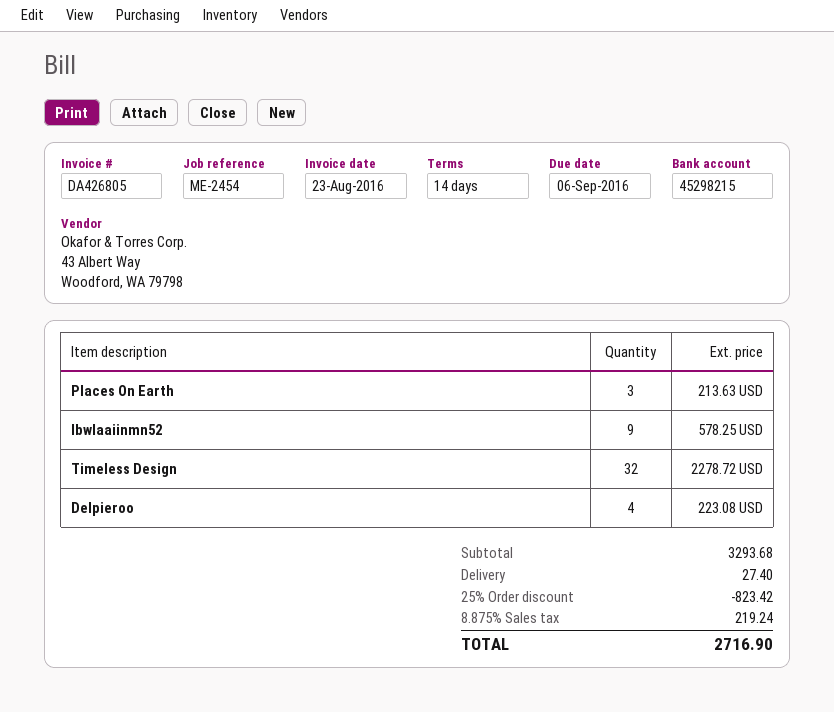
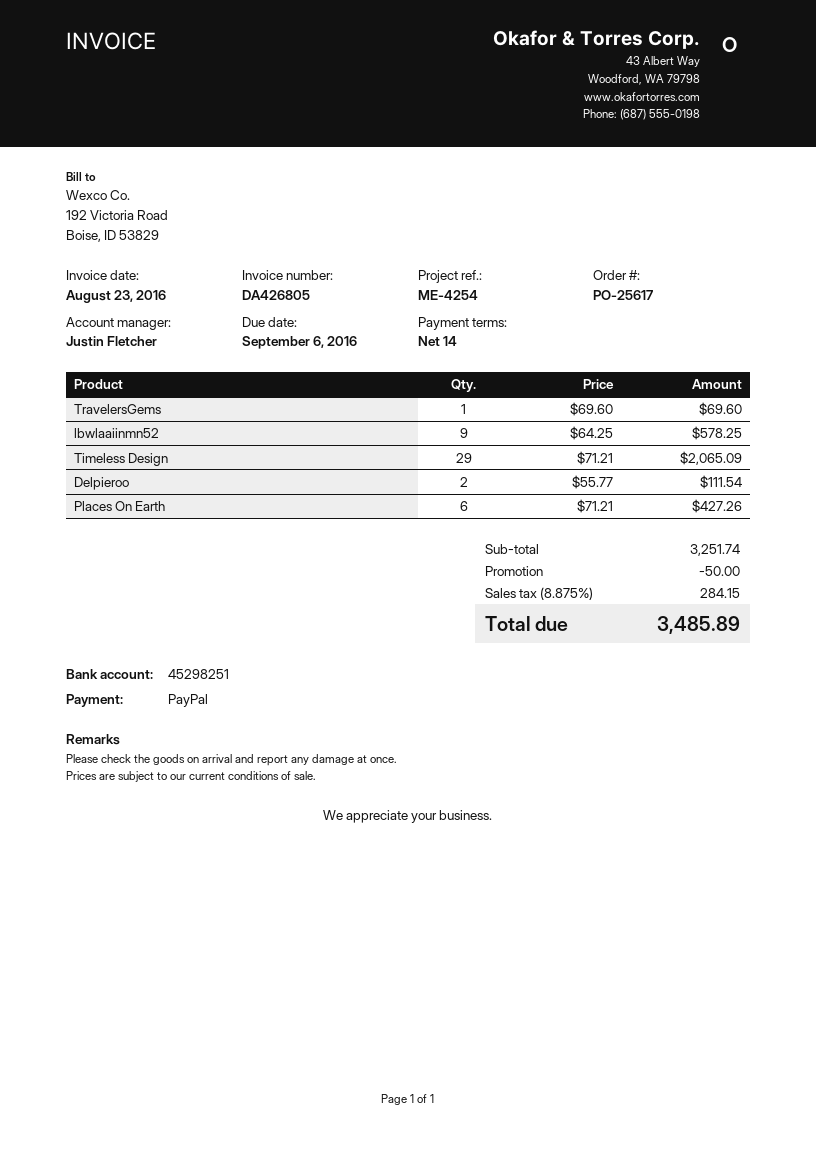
reference: ME-2454 -> ME-4254
bank account: 45298215 -> 45298251
Places On Earth: 3 for 213.63 -> 6 for 427.26
Timeless Design: 32 for 2278.72 -> 29 for 2065.09
Delpieroo: 4 for 223.08 -> 2 for 111.54
TravelersGems: none -> 1 for 69.60
subtotal: 3293.68 -> 3251.74
discount: 823.42 -> 50.00
shipping: 27.40 -> none
tax: 8.875% = 219.24 -> 8.875% = 284.15
total: 2716.90 -> 3485.89

